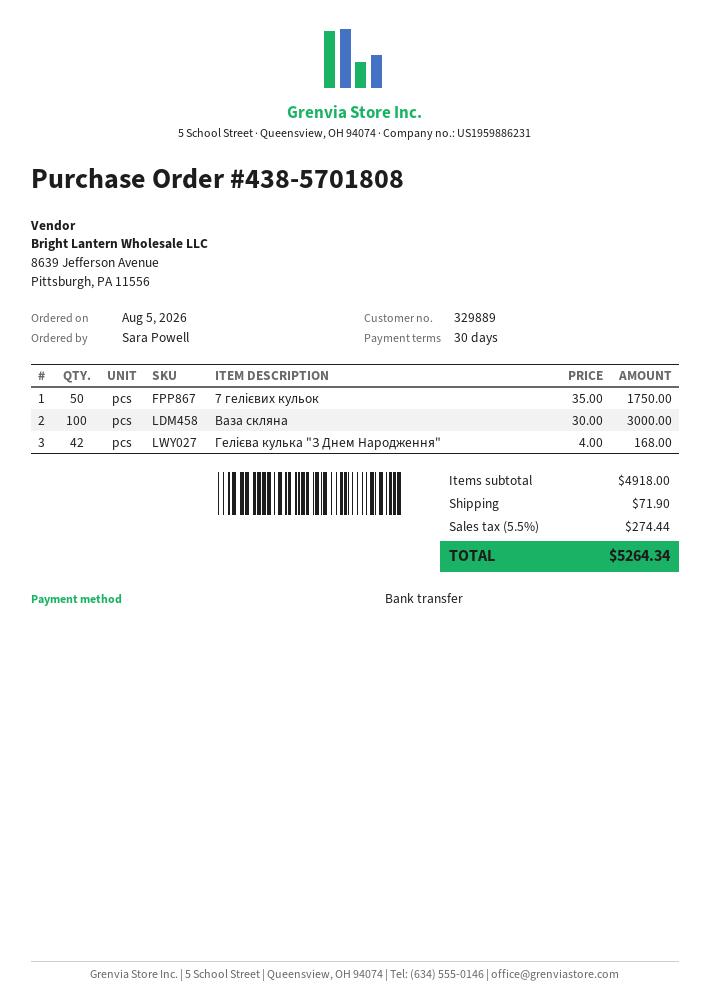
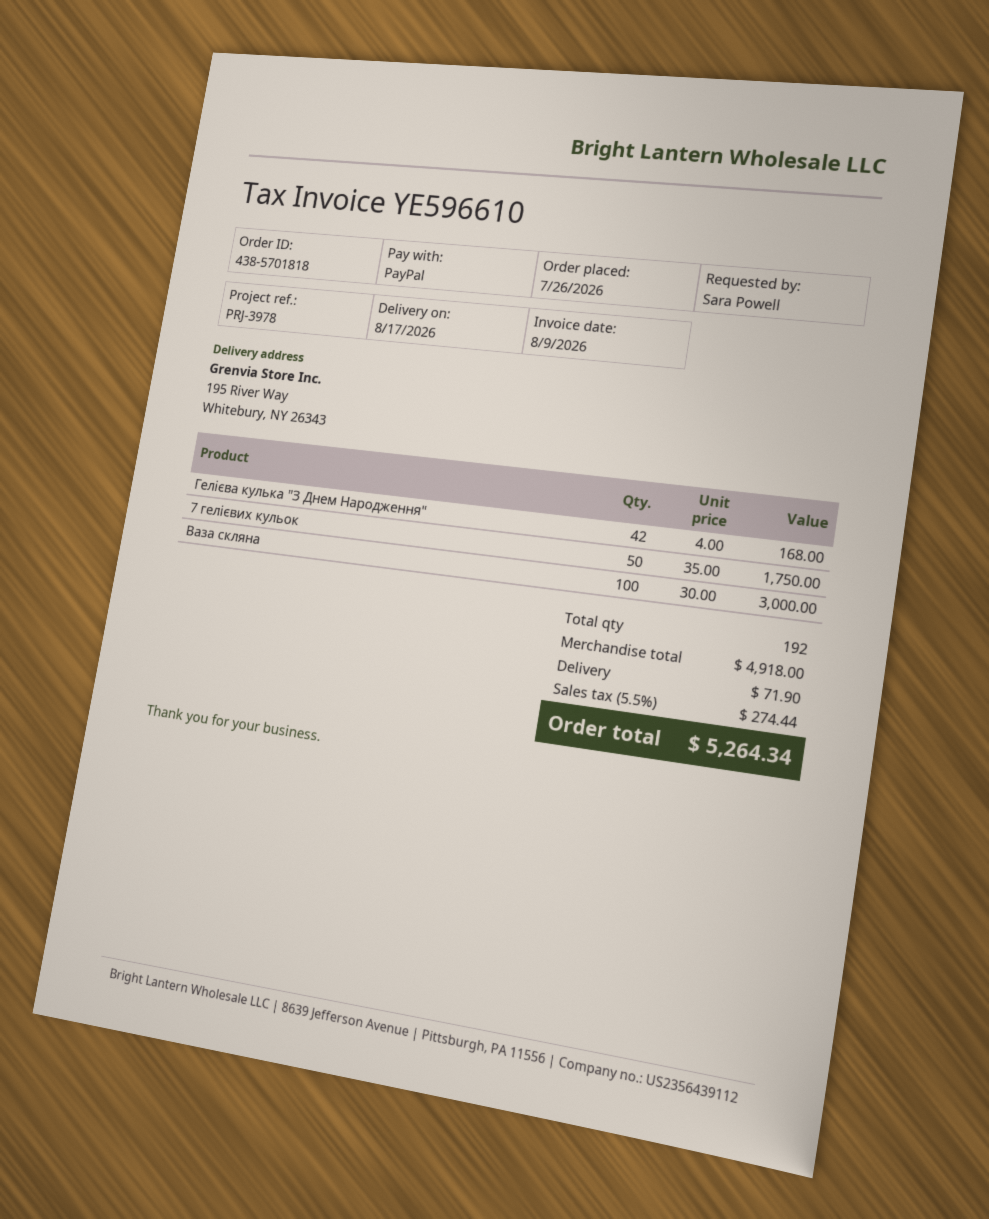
order number: 438-5701808 -> 438-5701818
order date: 2026-08-05 -> 2026-07-26
payment method: bank transfer -> PayPal

